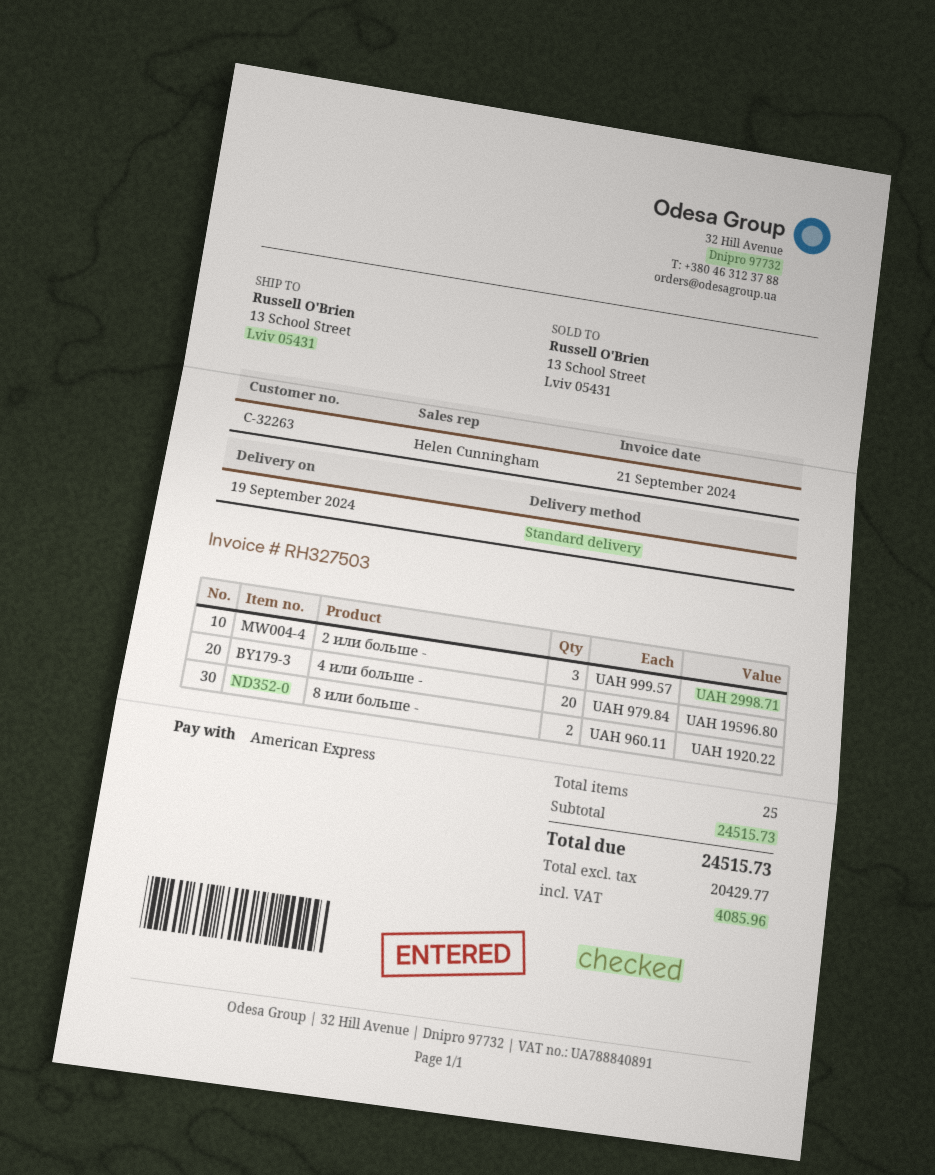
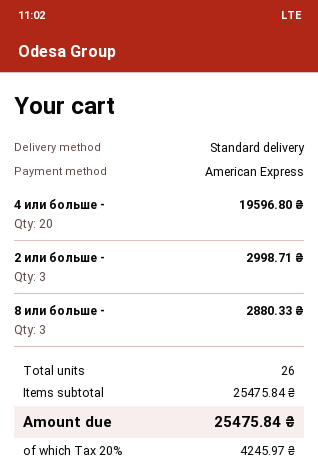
8 или больше -: 2 for 1920.22 -> 3 for 2880.33
total quantity: 25 -> 26
subtotal: 24515.73 -> 25475.84
tax: 4085.96 -> 4245.97
total: 24515.73 -> 25475.84

